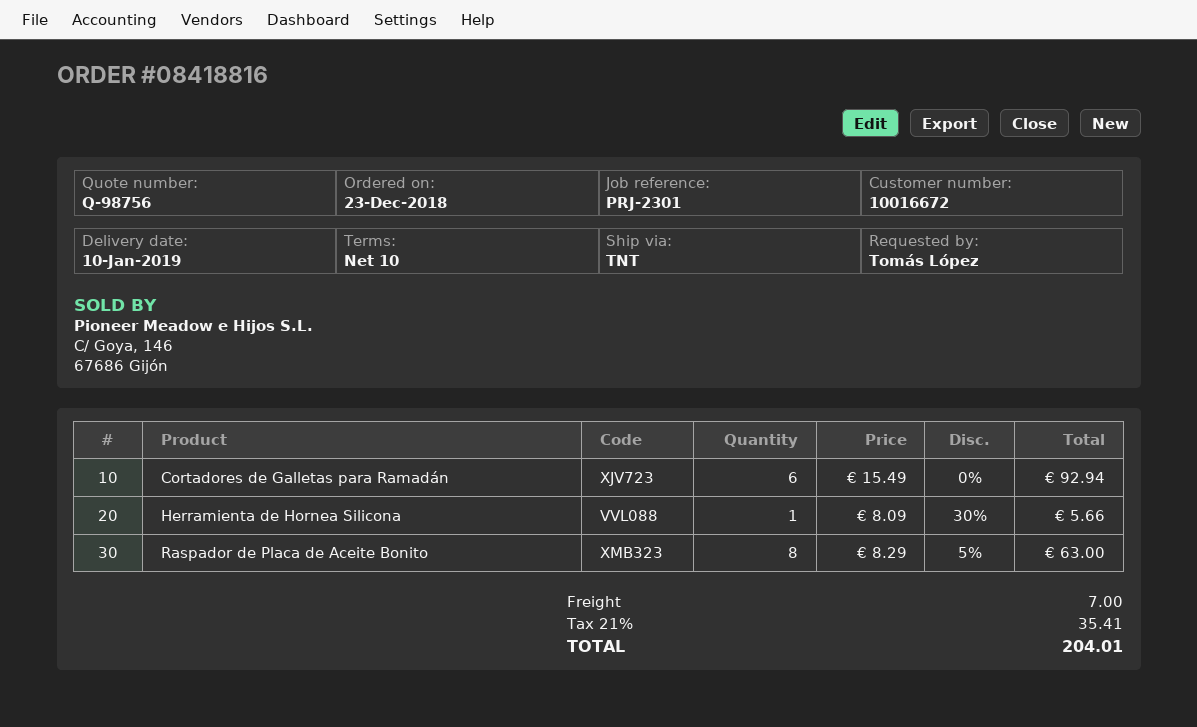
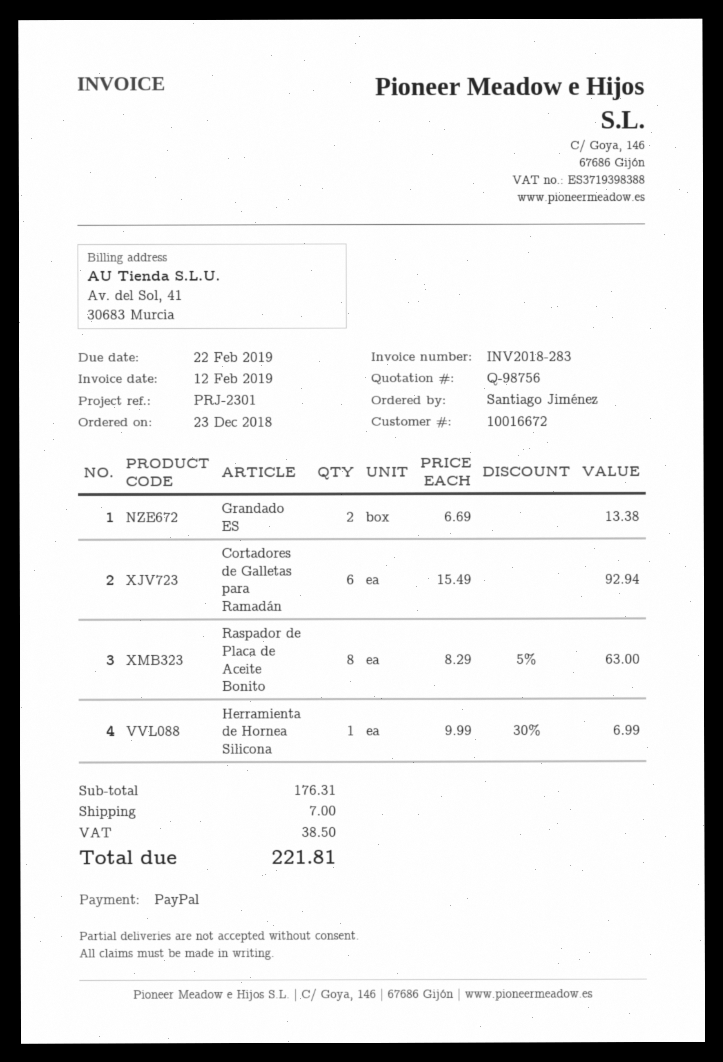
ordered by: Tomás López -> Santiago Jiménez
Herramienta de Hornea Silicona: 1 x 8.09 - 30% = 5.66 -> 1 x 9.99 - 30% = 6.99
Grandado ES: none -> 2 x 6.69 = 13.38
tax: 35.41 -> 38.50
total: 204.01 -> 221.81

